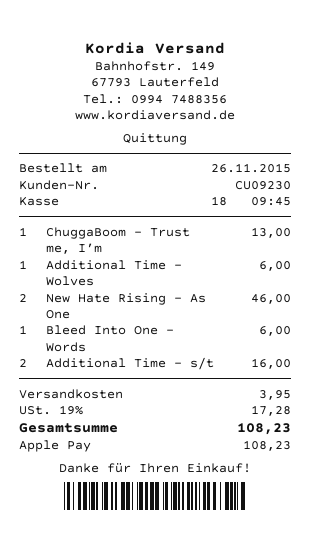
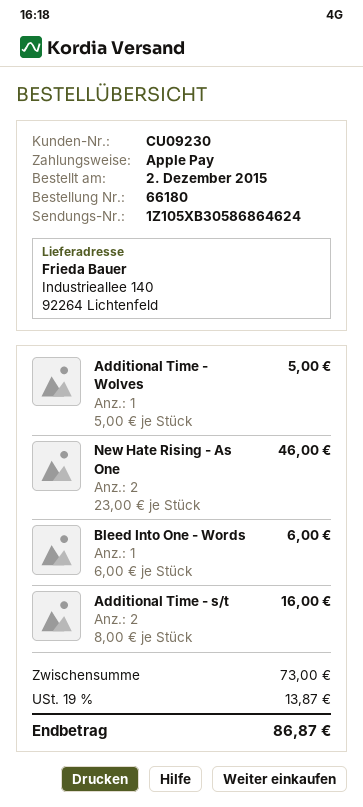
order date: 2015-11-26 -> 2015-12-02
ChuggaBoom - Trust me, I’m: 1 for 13.00 -> none
Additional Time - Wolves: 1 for 6.00 -> 1 for 5.00
shipping: 3.95 -> none
tax: 19% = 17.28 -> 19% = 13.87
total: 108.23 -> 86.87

